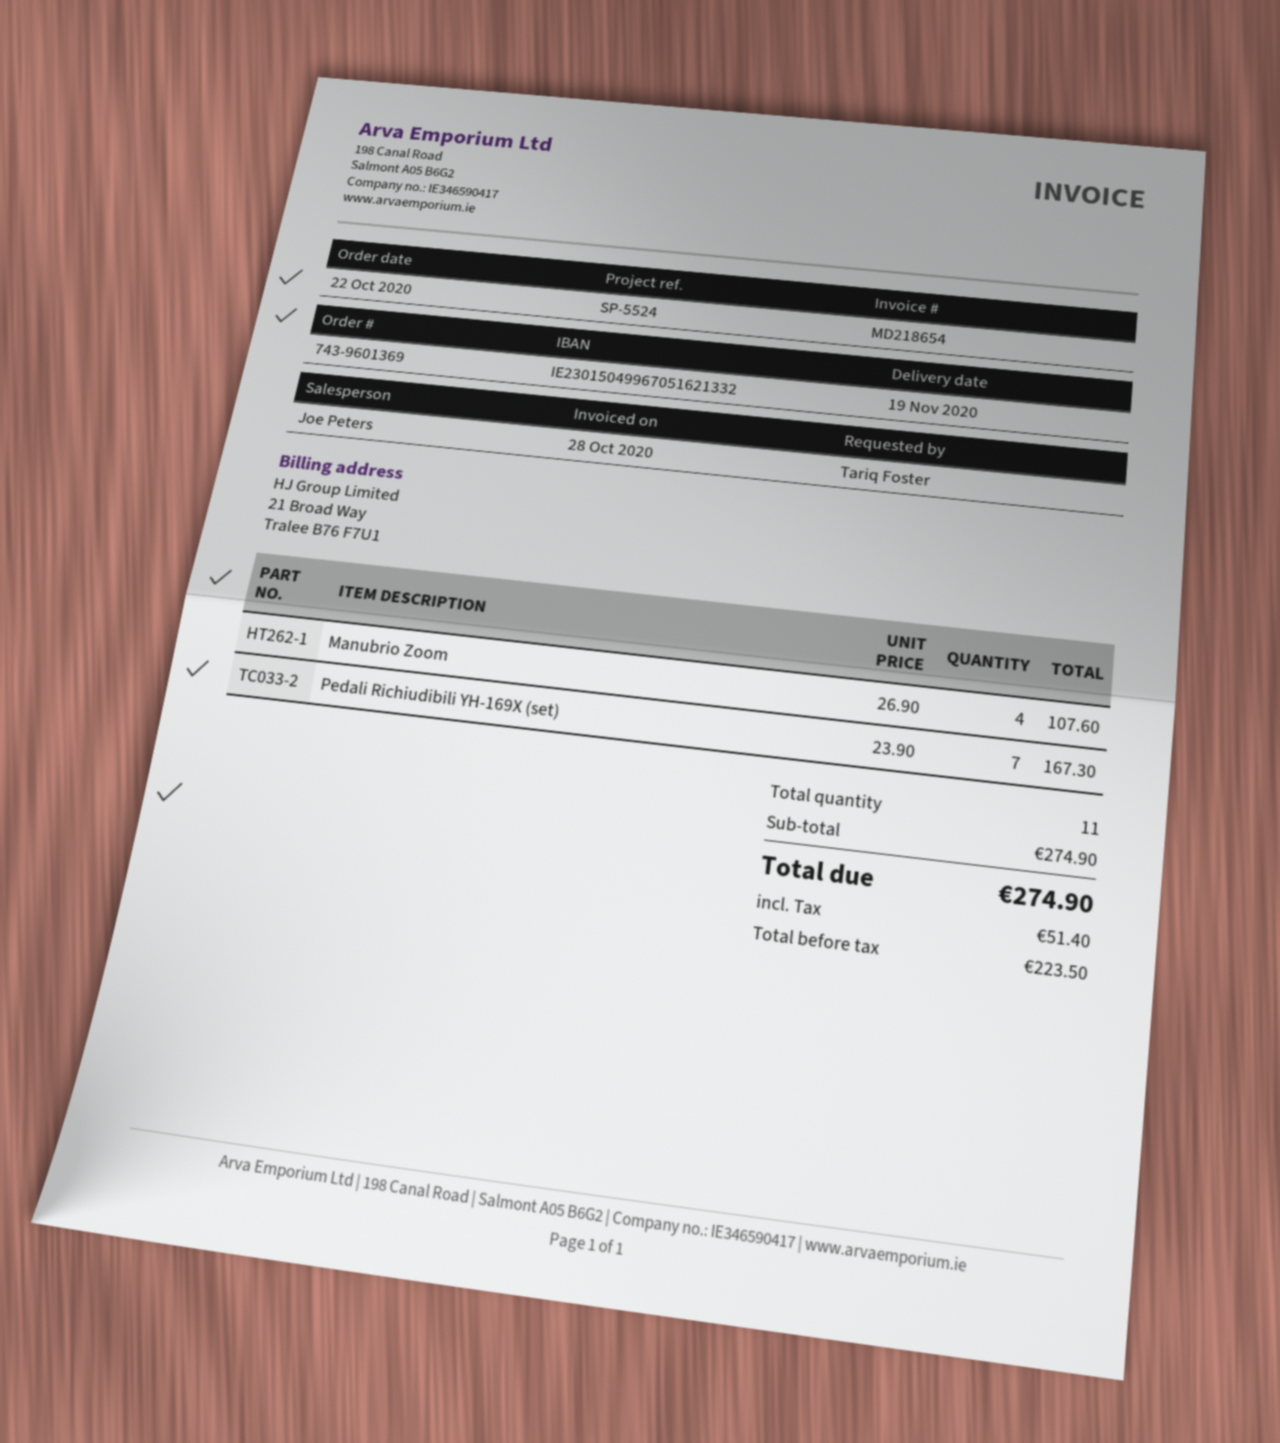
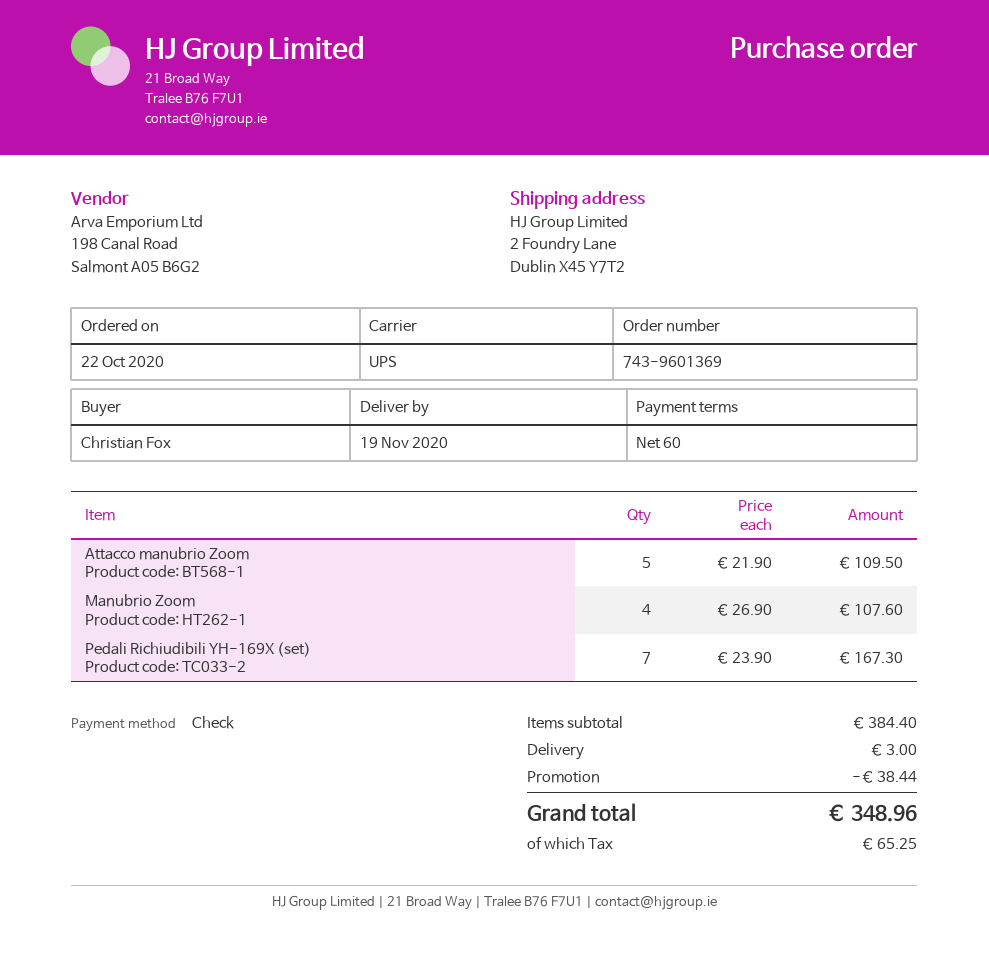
ordered by: Tariq Foster -> Christian Fox
Attacco manubrio Zoom: none -> 5 x 21.90 = 109.50
subtotal: 274.90 -> 384.40
discount: none -> 38.44
shipping: none -> 3.00
tax: 51.40 -> 65.25
total: 274.90 -> 348.96

